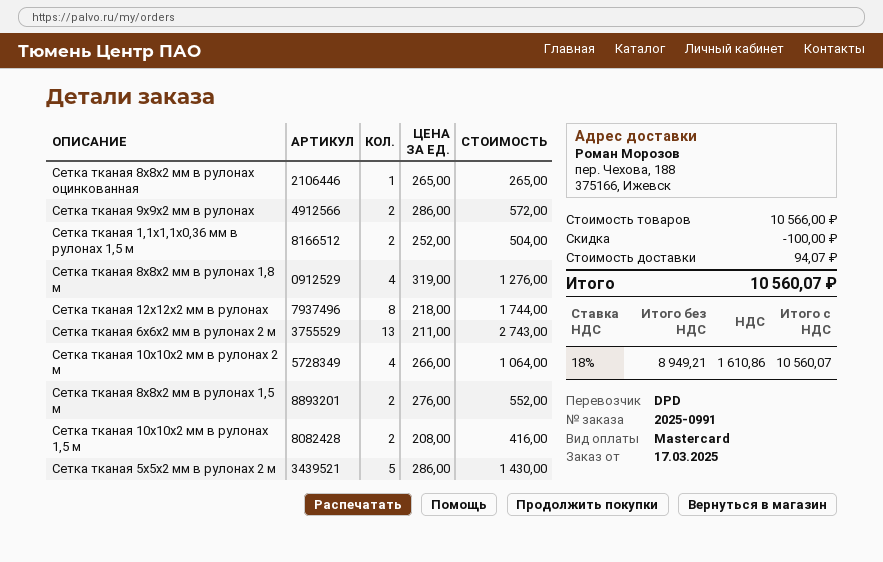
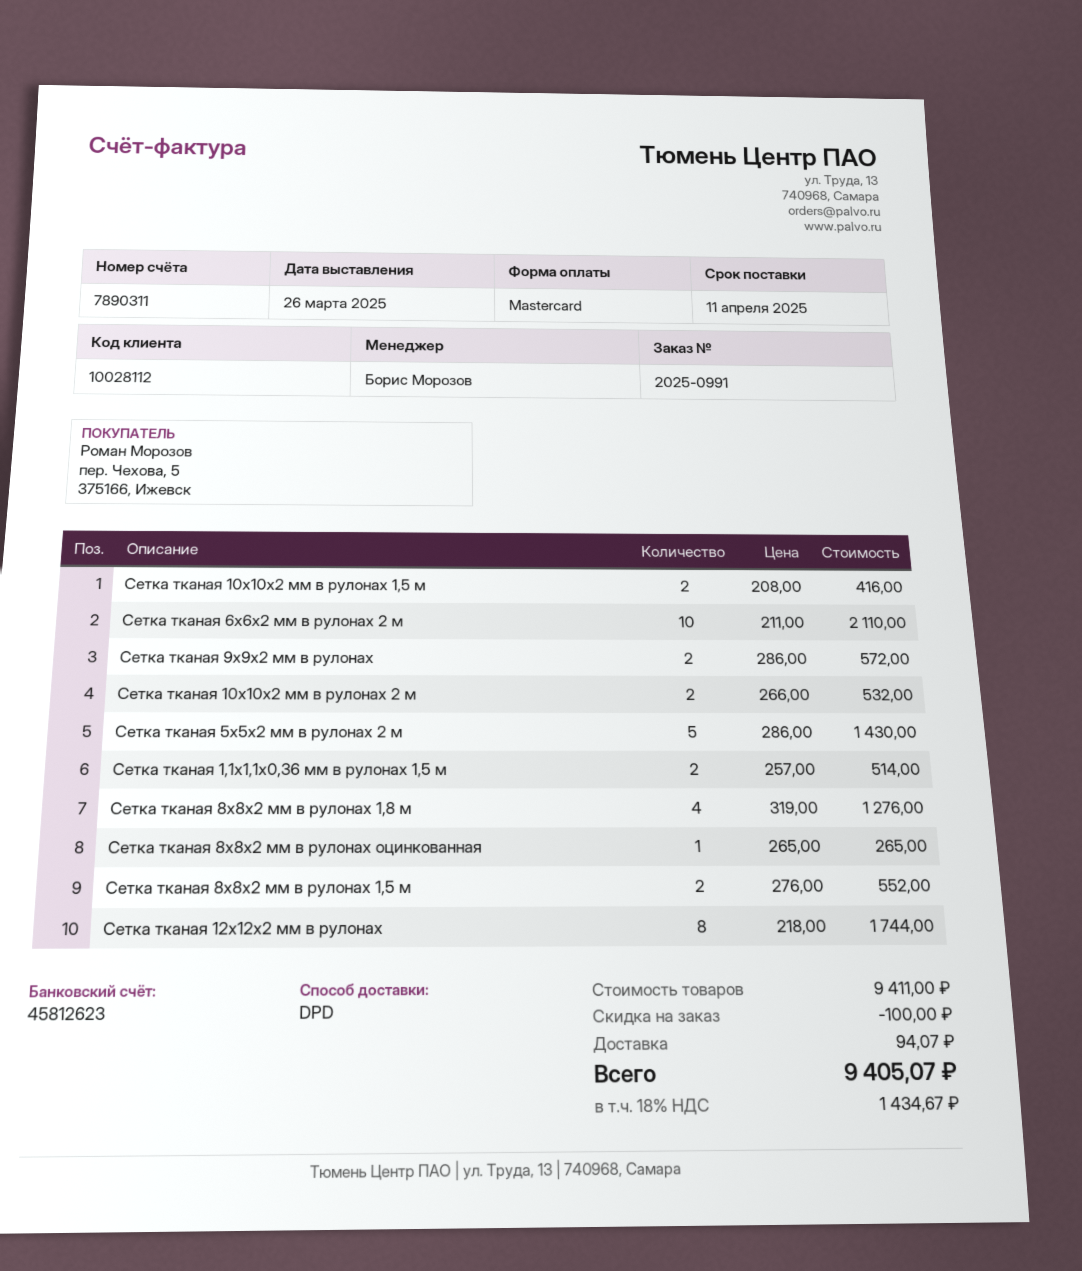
Сетка тканая 1,1х1,1х0,36 мм в рулонах 1,5 м: 2 x 252.00 = 504.00 -> 2 x 257.00 = 514.00
Сетка тканая 6х6х2 мм в рулонах 2 м: 13 x 211.00 = 2743.00 -> 10 x 211.00 = 2110.00
Сетка тканая 10х10х2 мм в рулонах 2 м: 4 x 266.00 = 1064.00 -> 2 x 266.00 = 532.00
subtotal: 10566.00 -> 9411.00
tax: 18% = 1610.86 -> 18% = 1434.67
total: 10560.07 -> 9405.07

